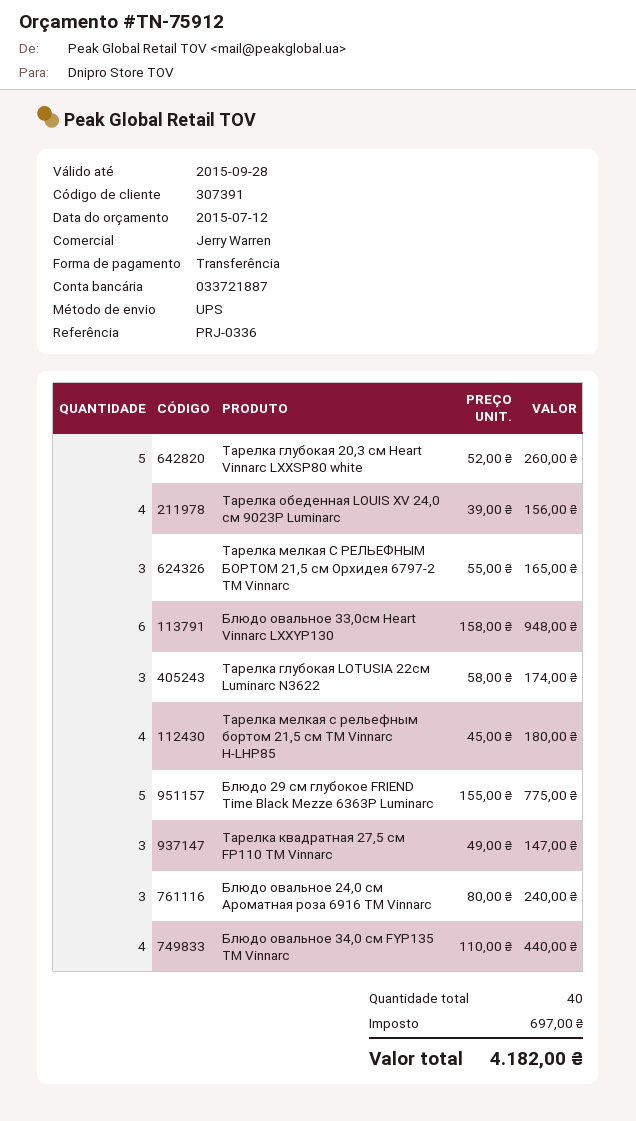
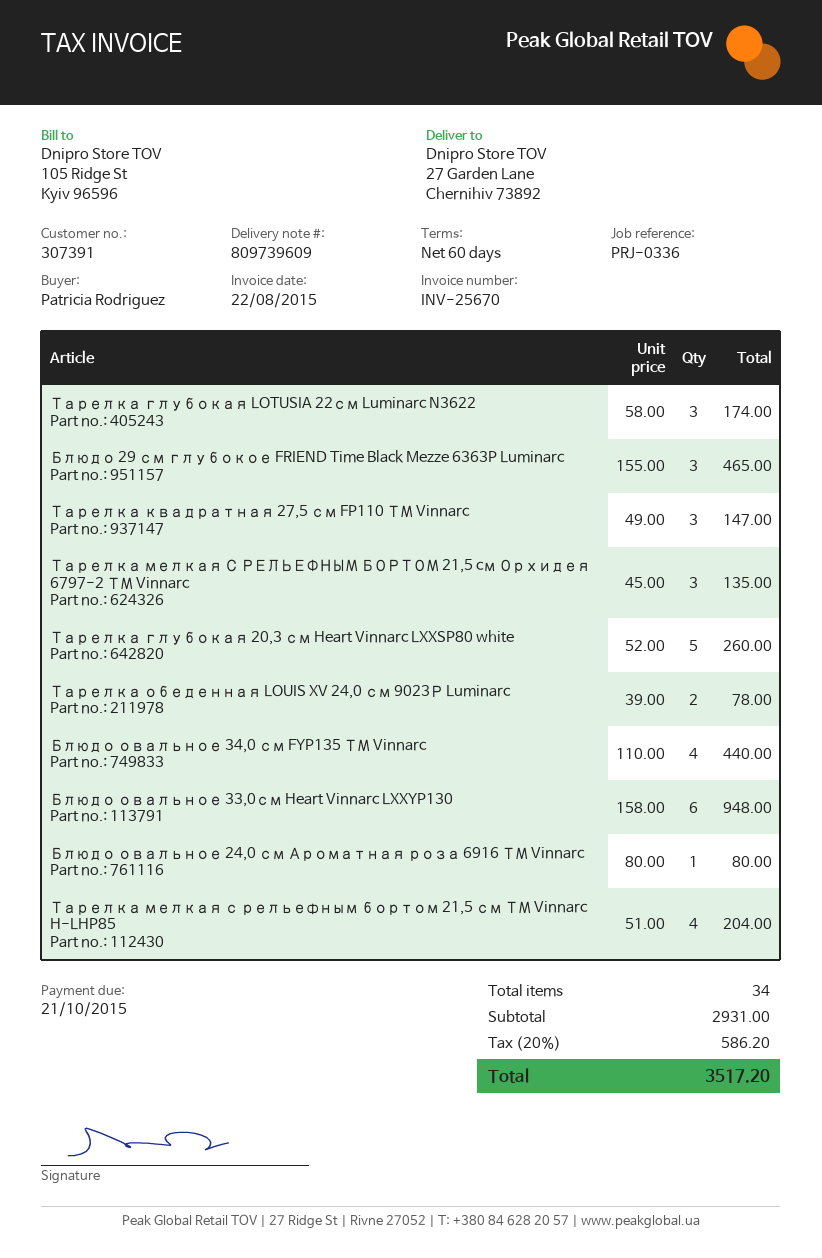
Тарелка обеденная LOUIS XV 24,0 см 9023Р Luminarc: 4 x 39.00 = 156.00 -> 2 x 39.00 = 78.00
Тарелка мелкая С РЕЛЬЕФНЫМ БОРТОМ 21,5 cм Орхидея 6797-2 ТМ Vinnarc: 3 x 55.00 = 165.00 -> 3 x 45.00 = 135.00
Тарелка мелкая с рельефным бортом 21,5 см ТМ Vinnarc H-LHP85: 4 x 45.00 = 180.00 -> 4 x 51.00 = 204.00
Блюдо 29 см глубокое FRIEND Time Black Mezze 6363P Luminarc: 5 x 155.00 = 775.00 -> 3 x 155.00 = 465.00
Блюдо овальное 24,0 см Ароматная роза 6916 ТМ Vinnarc: 3 x 80.00 = 240.00 -> 1 x 80.00 = 80.00
total quantity: 40 -> 34
tax: 697.00 -> 586.20
total: 4182.00 -> 3517.20

